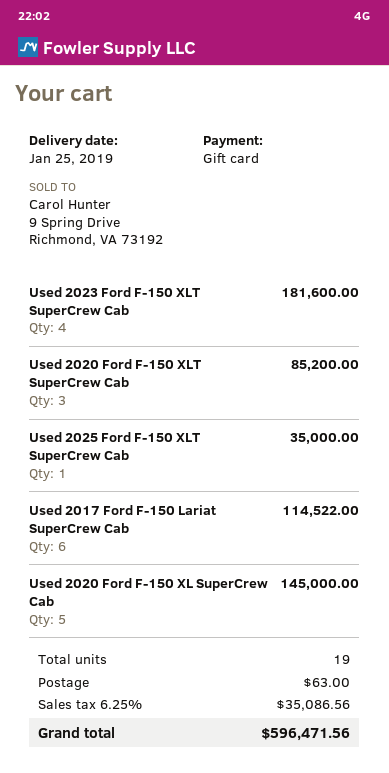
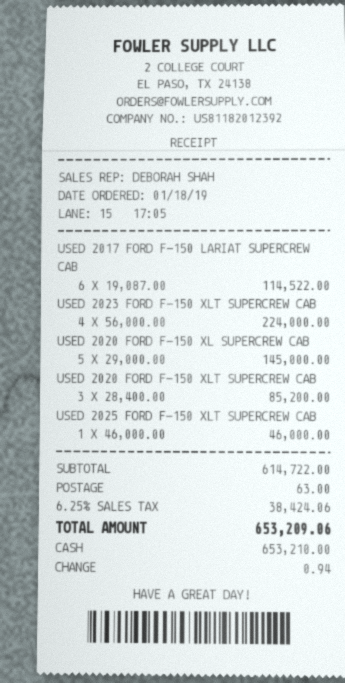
payment method: gift card -> cash
Used 2023 Ford F-150 XLT SuperCrew Cab: 4 for 181600.00 -> 4 for 224000.00
Used 2025 Ford F-150 XLT SuperCrew Cab: 1 for 35000.00 -> 1 for 46000.00
tax: 6.25% = 35086.56 -> 6.25% = 38424.06
total: 596471.56 -> 653209.06

